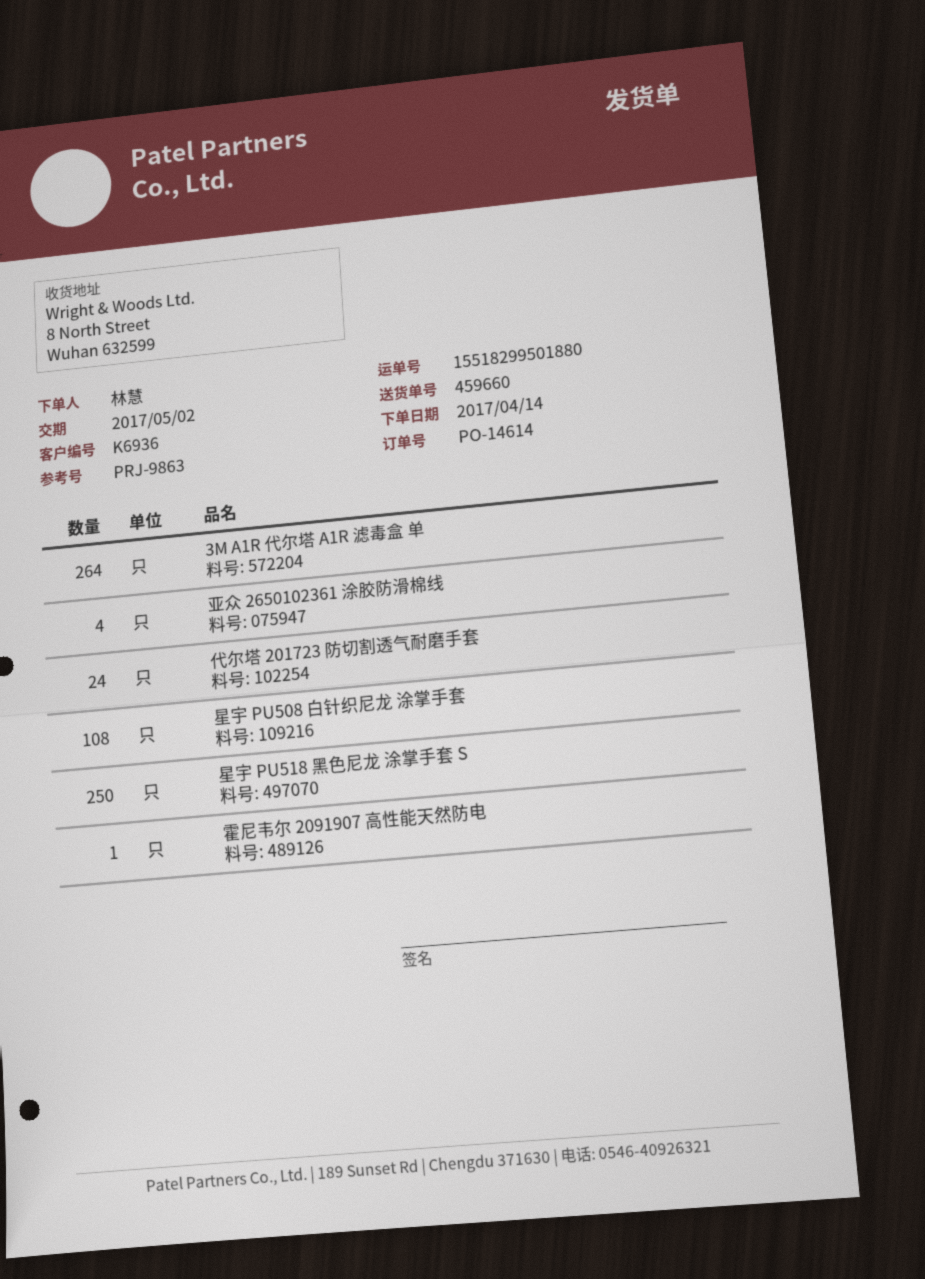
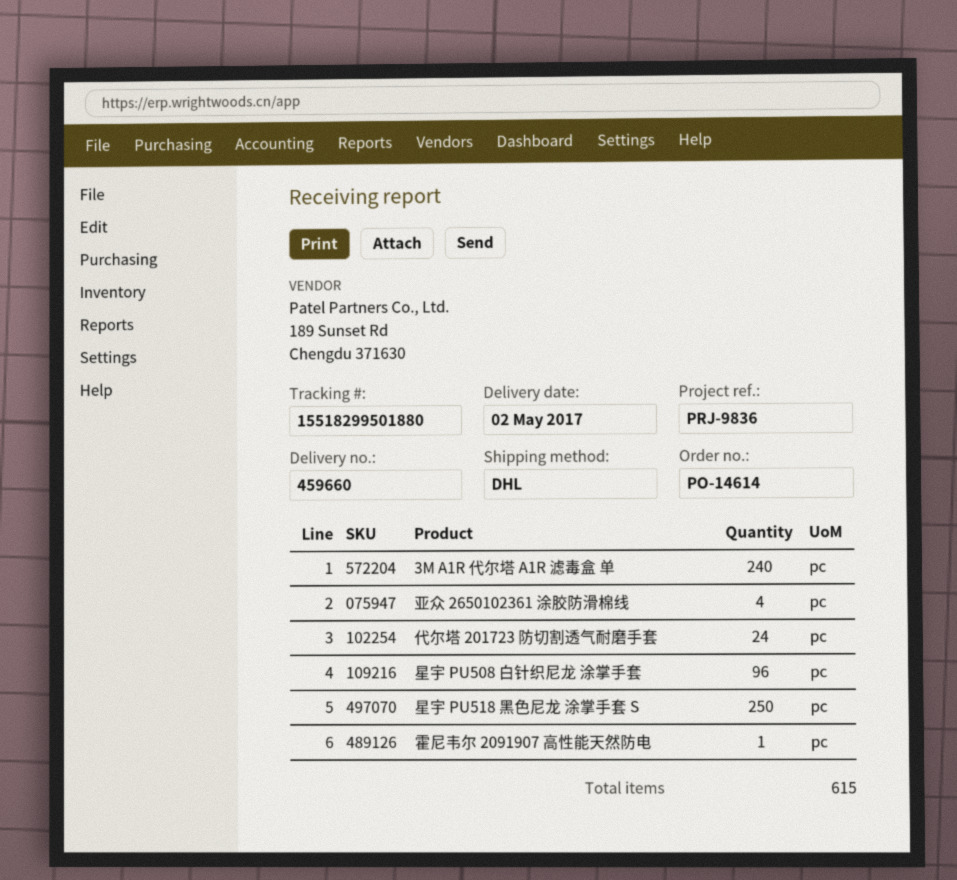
reference: PRJ-9863 -> PRJ-9836
3M A1R 代尔塔 A1R 滤毒盒 单: 264 -> 240
星宇 PU508 白针织尼龙 涂掌手套: 108 -> 96

